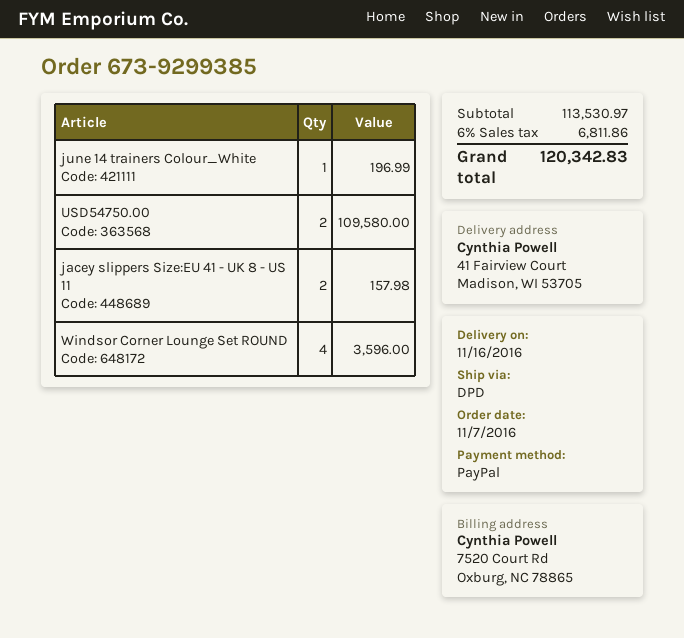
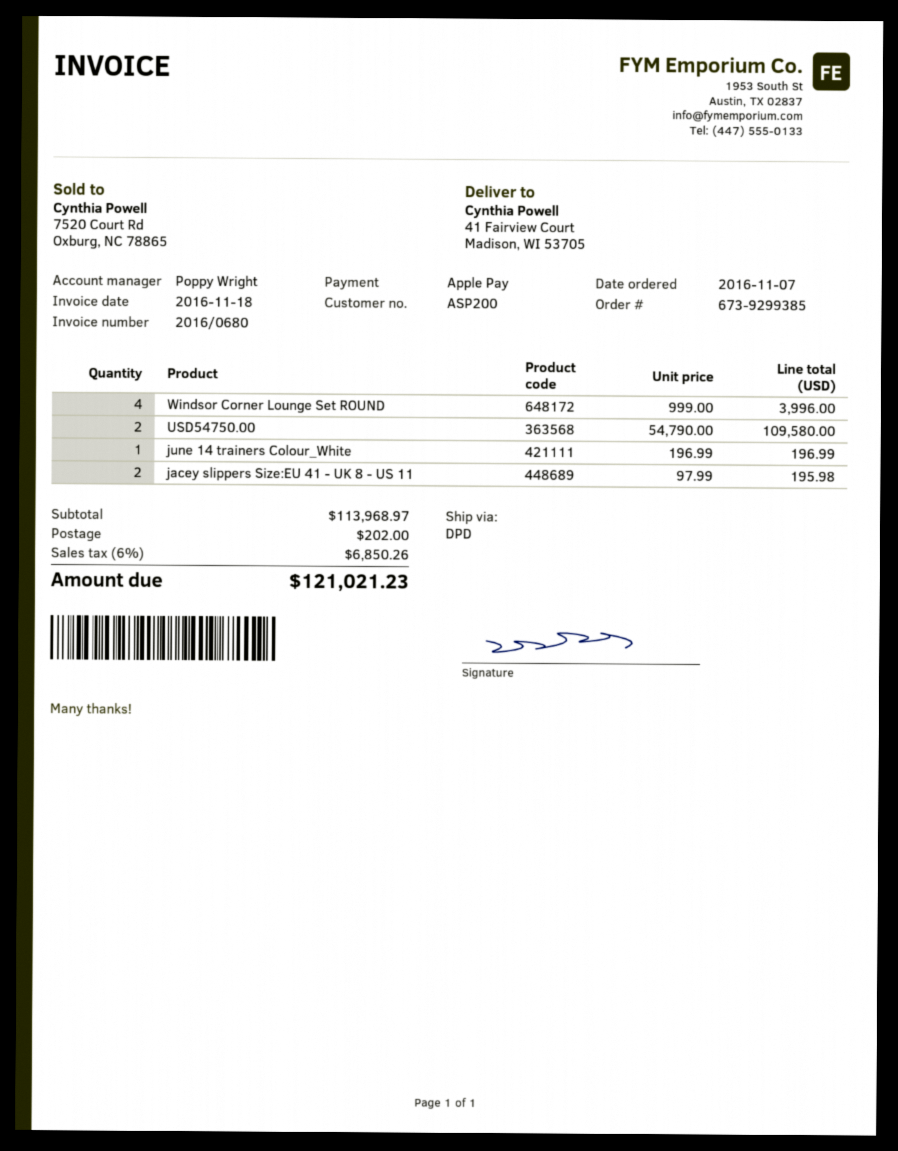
payment method: PayPal -> Apple Pay
jacey slippers Size:EU 41 - UK 8 - US 11: 2 for 157.98 -> 2 for 195.98
Windsor Corner Lounge Set ROUND: 4 for 3596.00 -> 4 for 3996.00
subtotal: 113530.97 -> 113968.97
shipping: none -> 202.00
tax: 6% = 6811.86 -> 6% = 6850.26
total: 120342.83 -> 121021.23

